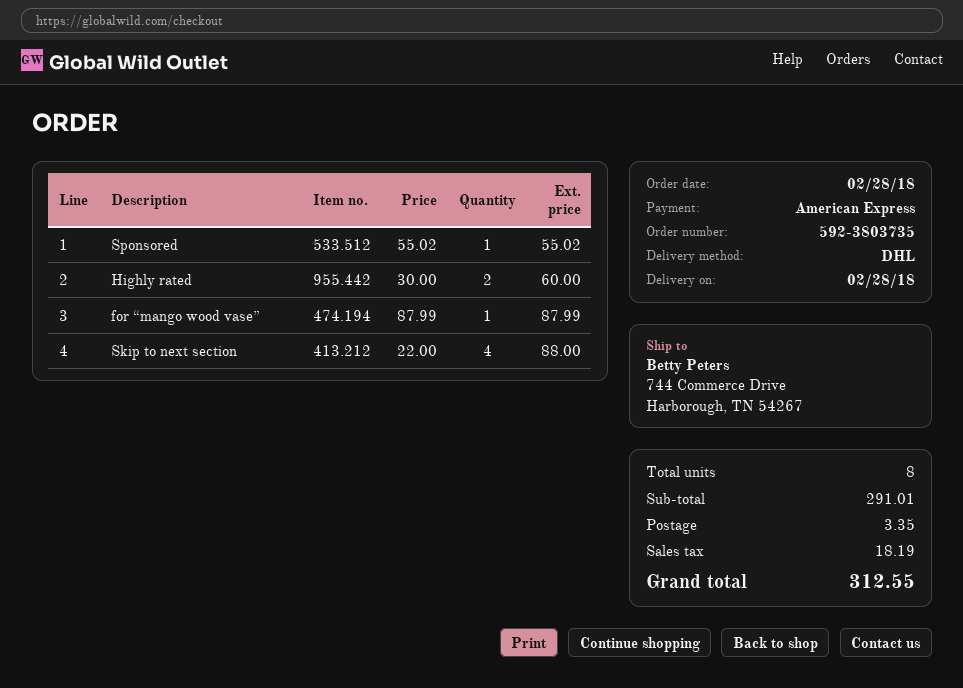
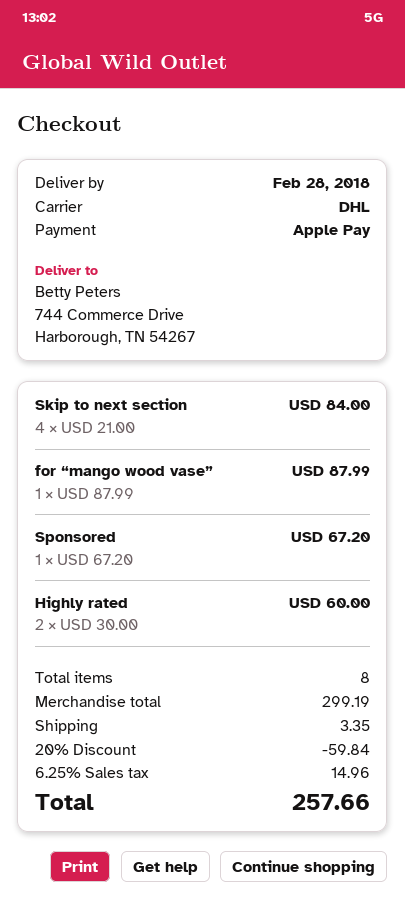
payment method: American Express -> Apple Pay
Sponsored: 1 x 55.02 = 55.02 -> 1 x 67.20 = 67.20
Skip to next section: 4 x 22.00 = 88.00 -> 4 x 21.00 = 84.00
subtotal: 291.01 -> 299.19
discount: none -> 20% = 59.84
tax: 18.19 -> 14.96
total: 312.55 -> 257.66

